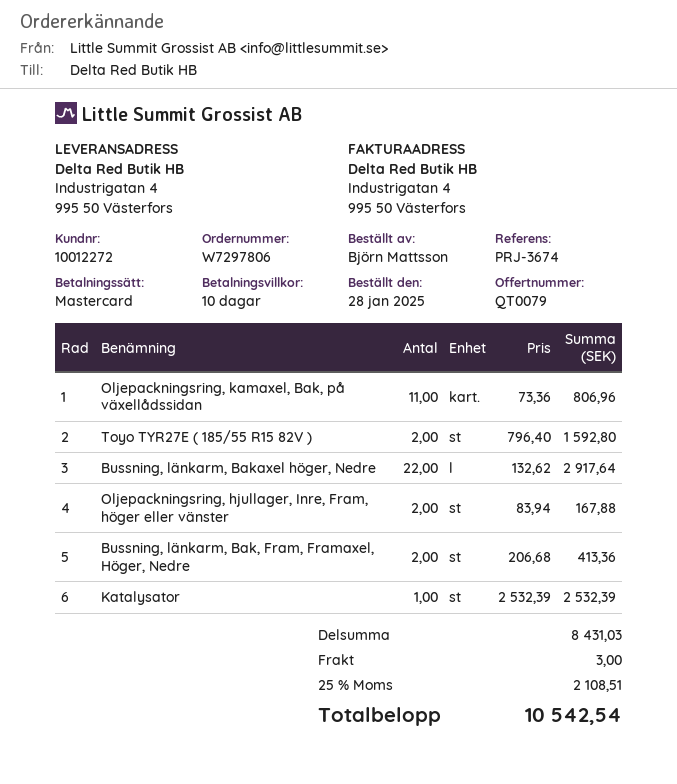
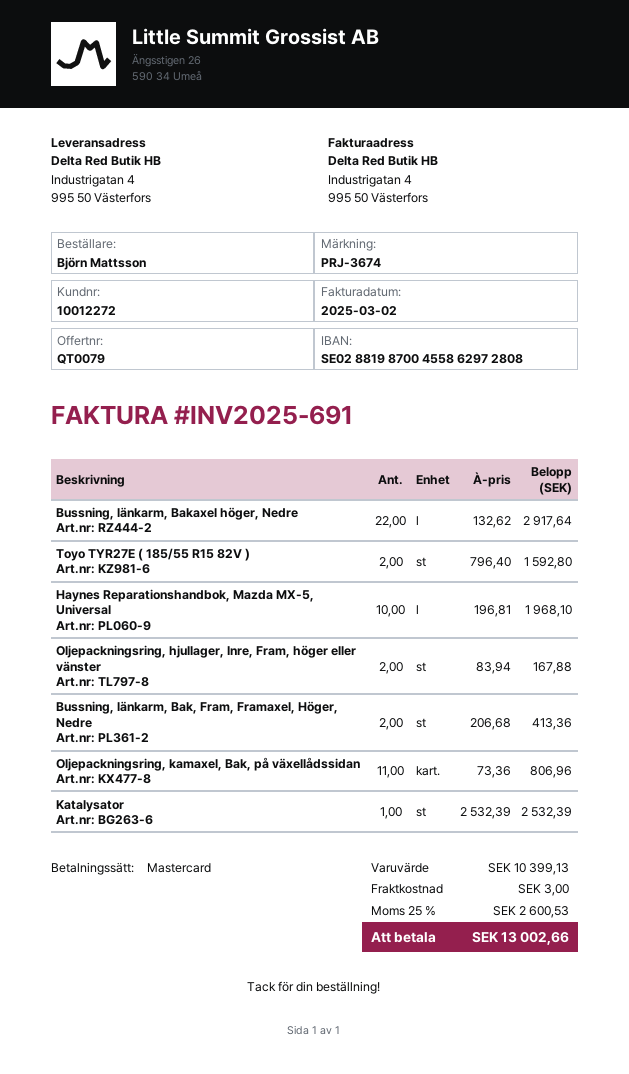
Haynes Reparationshandbok, Mazda MX-5, Universal: none -> 10 x 196.81 = 1968.10
subtotal: 8431.03 -> 10399.13
tax: 25% = 2108.51 -> 25% = 2600.53
total: 10542.54 -> 13002.66

